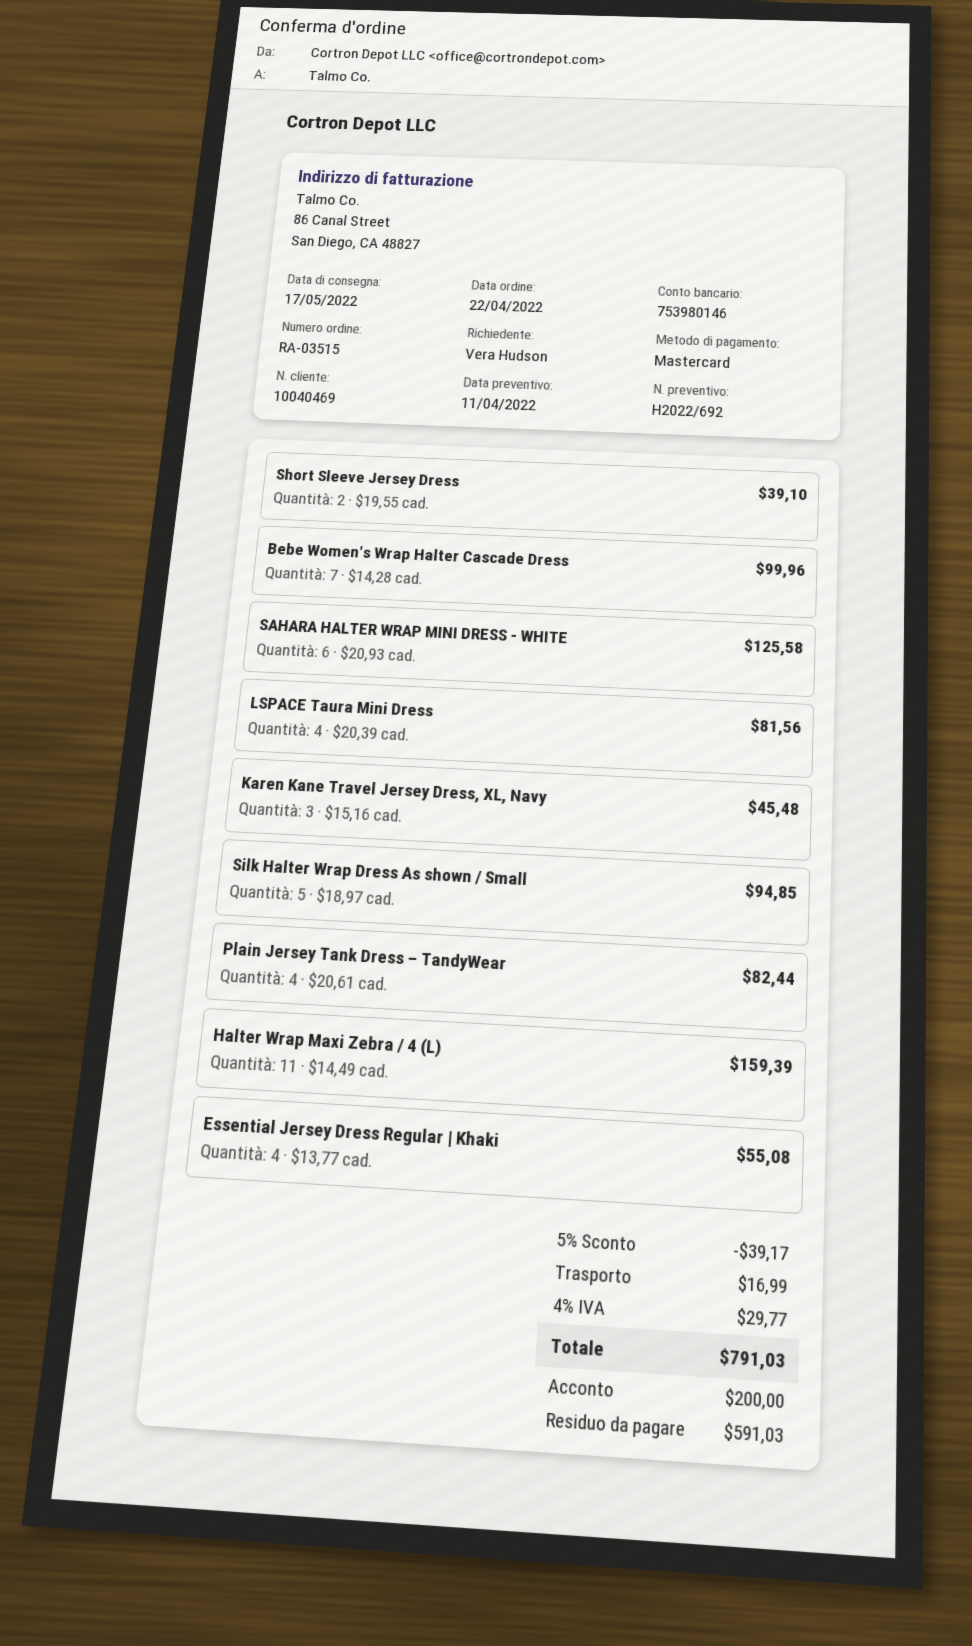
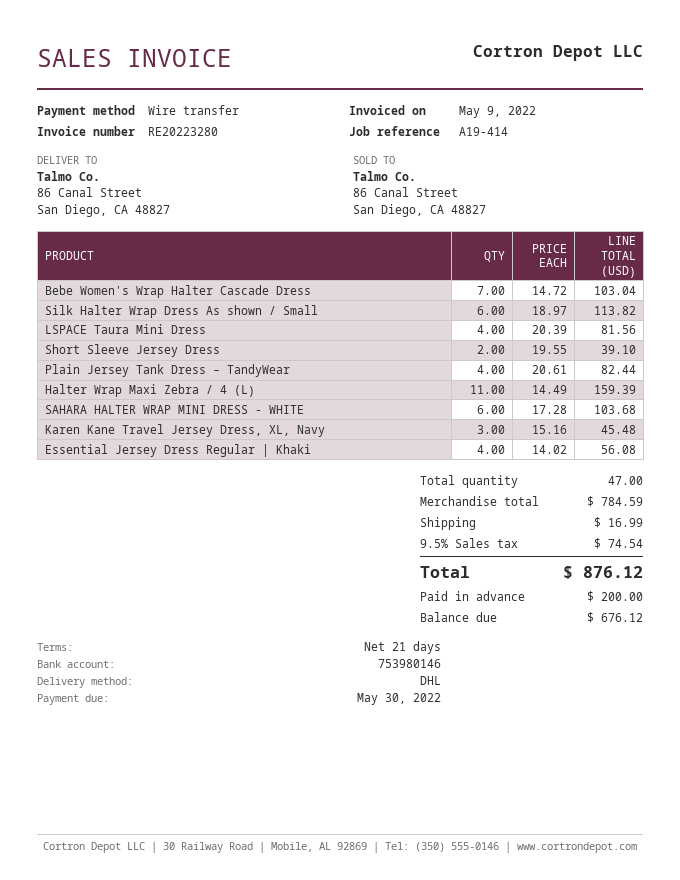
payment method: Mastercard -> bank transfer
Bebe Women's Wrap Halter Cascade Dress: 7 x 14.28 = 99.96 -> 7 x 14.72 = 103.04
SAHARA HALTER WRAP MINI DRESS - WHITE: 6 x 20.93 = 125.58 -> 6 x 17.28 = 103.68
Silk Halter Wrap Dress As shown / Small: 5 x 18.97 = 94.85 -> 6 x 18.97 = 113.82
Essential Jersey Dress Regular | Khaki: 4 x 13.77 = 55.08 -> 4 x 14.02 = 56.08
discount: 5% = 39.17 -> none
tax: 4% = 29.77 -> 9.5% = 74.54
total: 791.03 -> 876.12
balance: 591.03 -> 676.12

